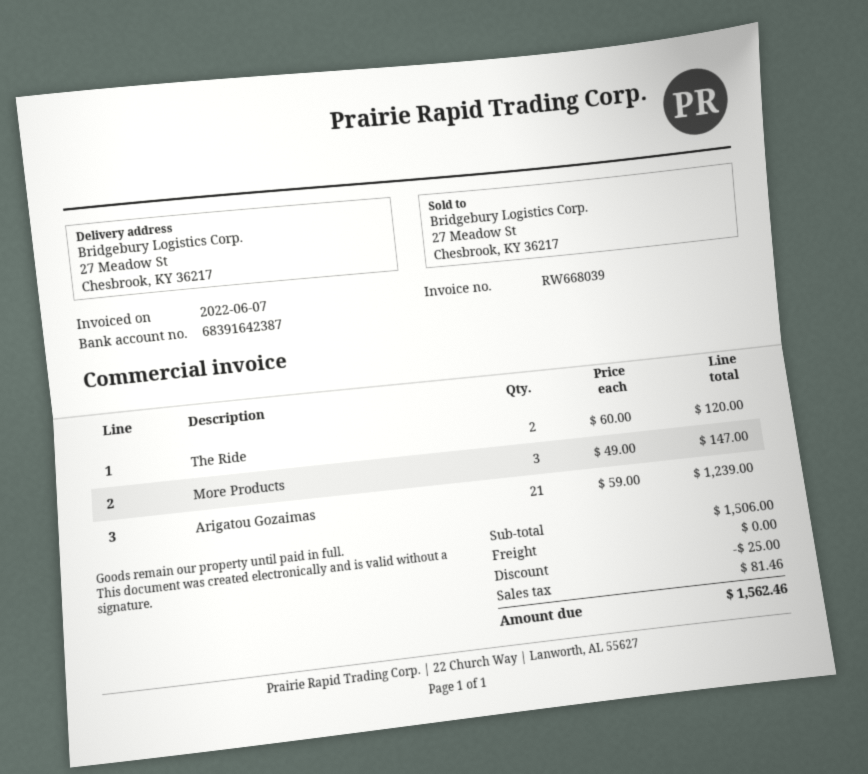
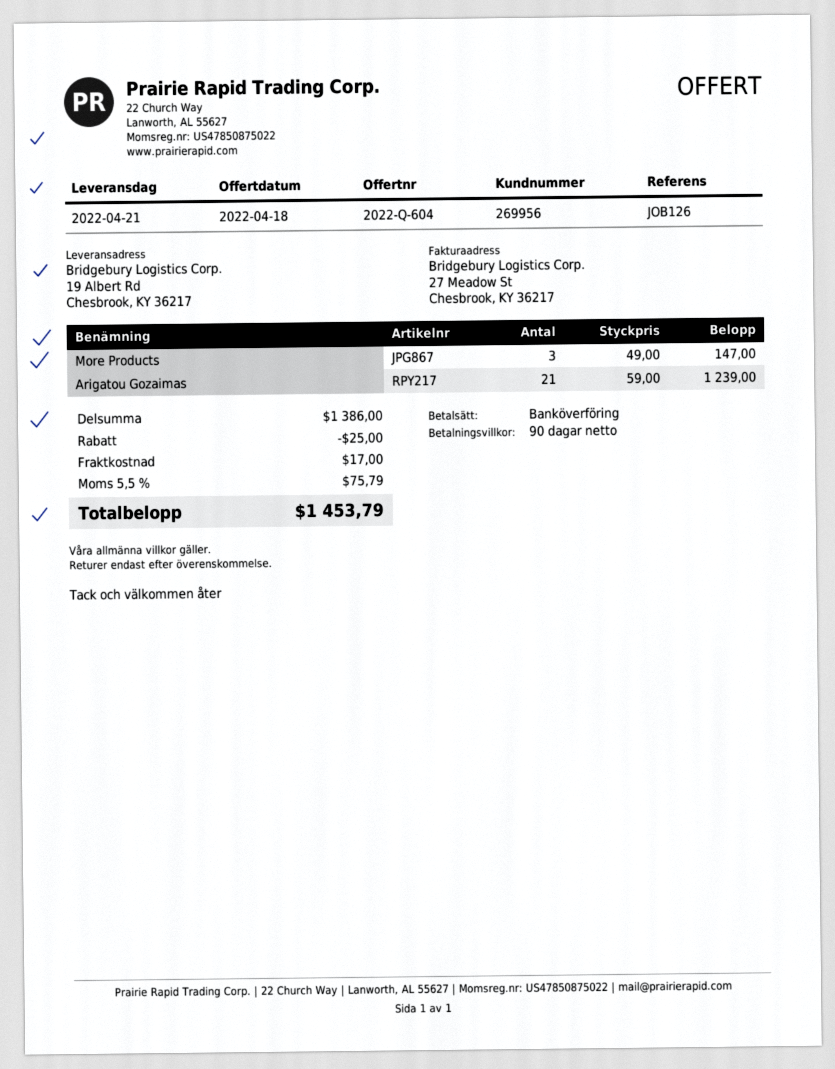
ship to: 27 Meadow St, Chesbrook, KY 36217 -> 19 Albert Rd, Chesbrook, KY 36217
The Ride: 2 x 60.00 = 120.00 -> none
subtotal: 1506.00 -> 1386.00
shipping: 0.00 -> 17.00
tax: 81.46 -> 75.79
total: 1562.46 -> 1453.79

